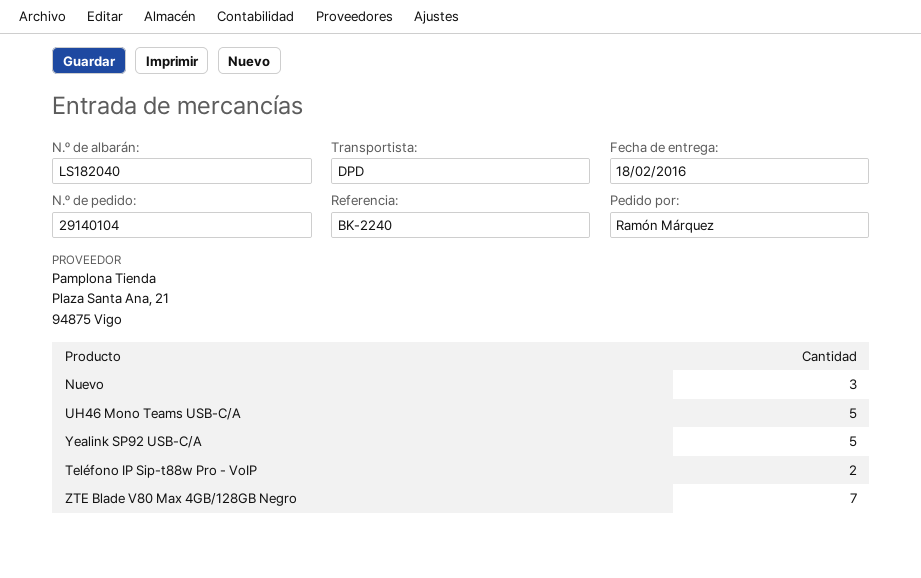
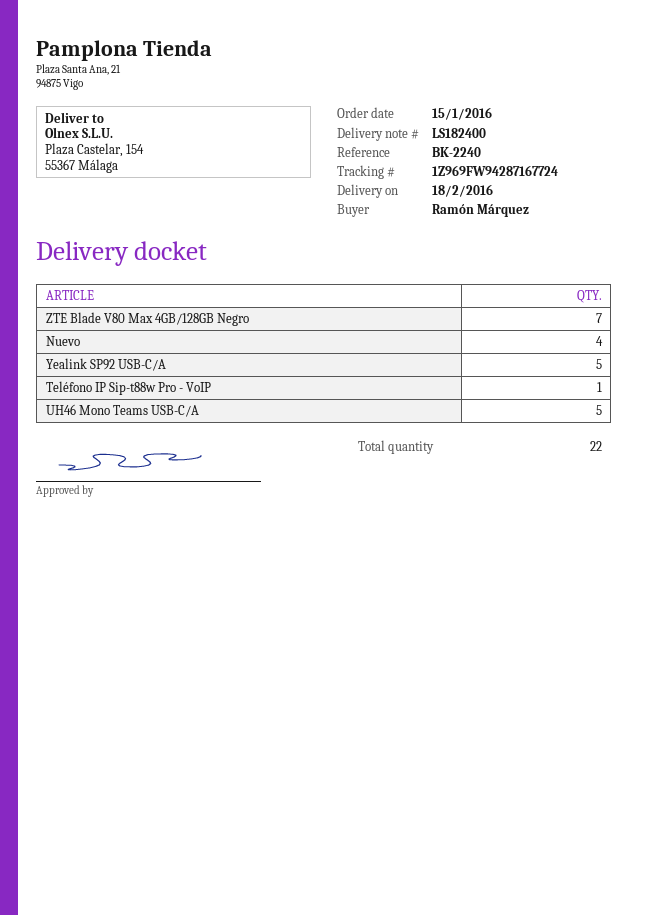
delivery note number: LS182040 -> LS182400
Nuevo: 3 -> 4
Teléfono IP Sip-t88w Pro - VoIP: 2 -> 1

